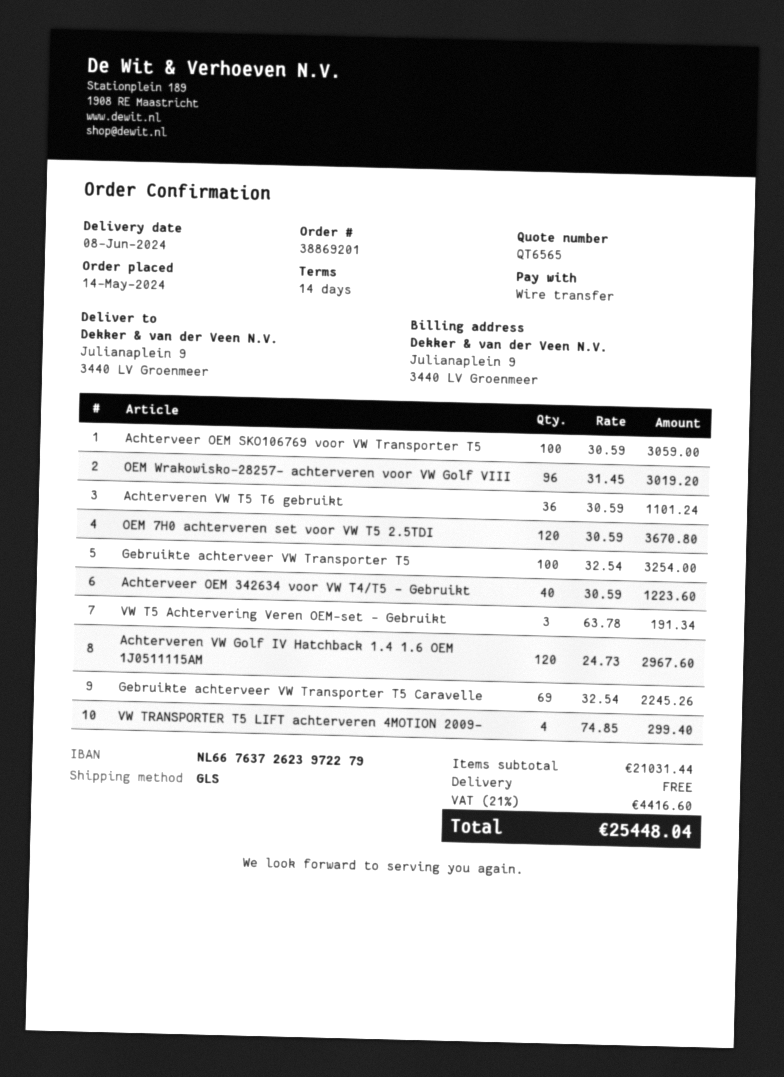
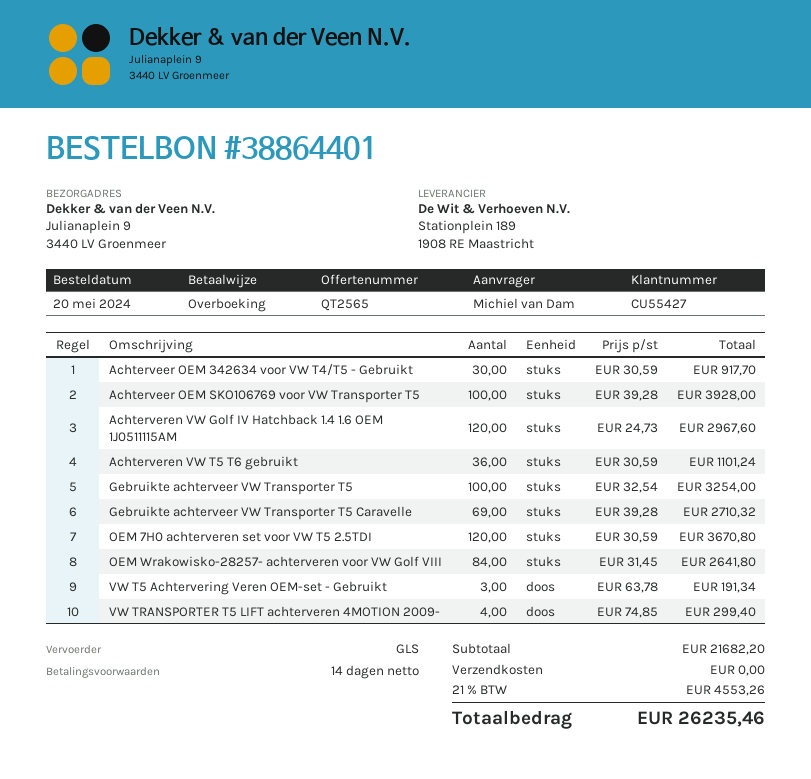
quote number: QT6565 -> QT2565
order number: 38869201 -> 38864401
order date: 2024-05-14 -> 2024-05-20
Achterveer OEM SKO106769 voor VW Transporter T5: 100 x 30.59 = 3059.00 -> 100 x 39.28 = 3928.00
OEM Wrakowisko-28257- achterveren voor VW Golf VIII: 96 x 31.45 = 3019.20 -> 84 x 31.45 = 2641.80
Achterveer OEM 342634 voor VW T4/T5 - Gebruikt: 40 x 30.59 = 1223.60 -> 30 x 30.59 = 917.70
Gebruikte achterveer VW Transporter T5 Caravelle: 69 x 32.54 = 2245.26 -> 69 x 39.28 = 2710.32
subtotal: 21031.44 -> 21682.20
tax: 21% = 4416.60 -> 21% = 4553.26
total: 25448.04 -> 26235.46

